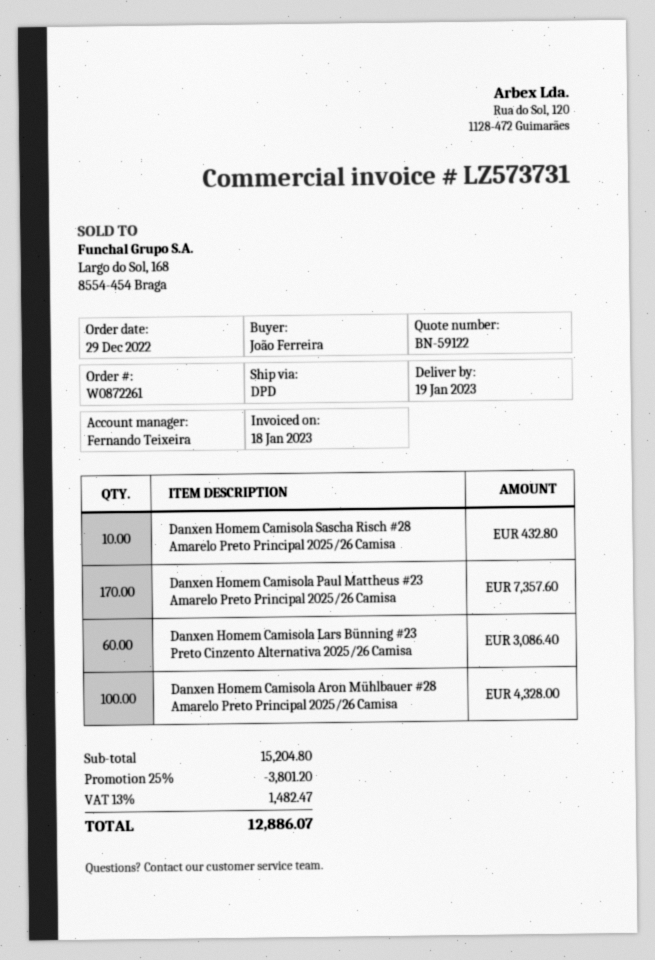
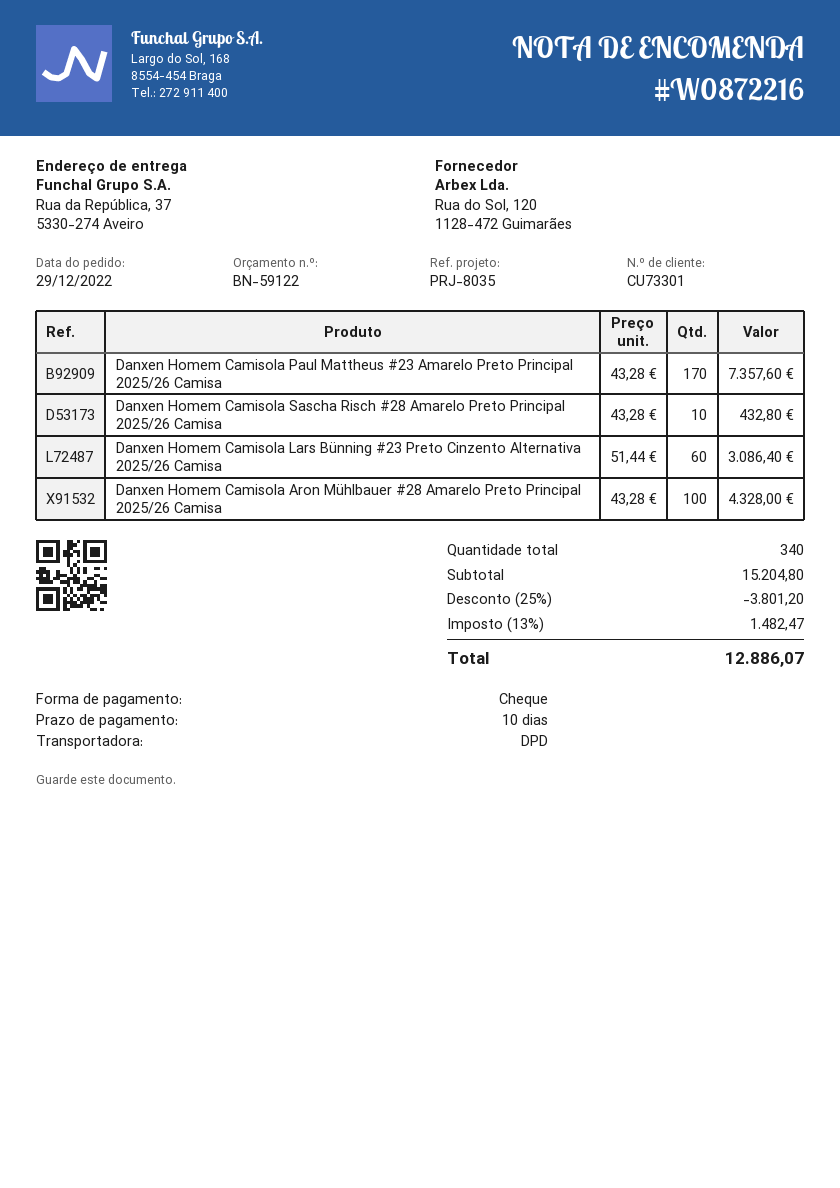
order number: W0872261 -> W0872216

